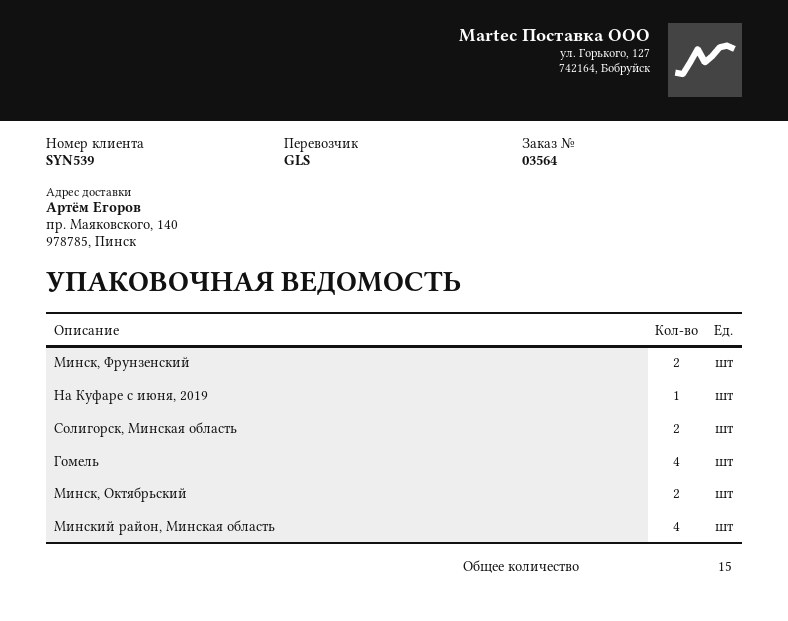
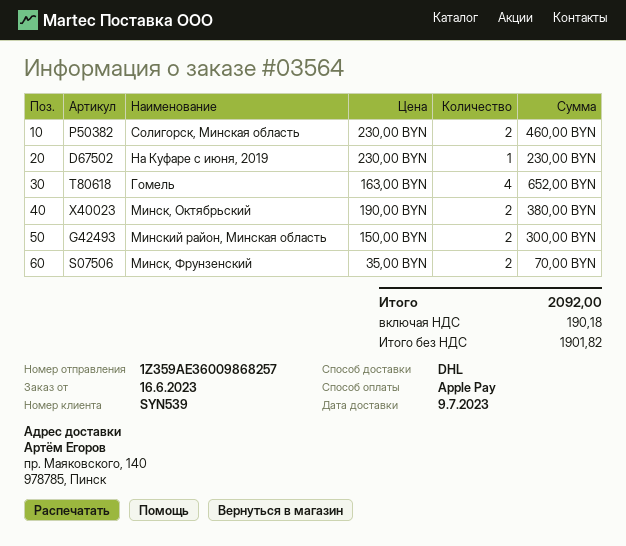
shipping method: GLS -> DHL
Минский район, Минская область: 4 -> 2

